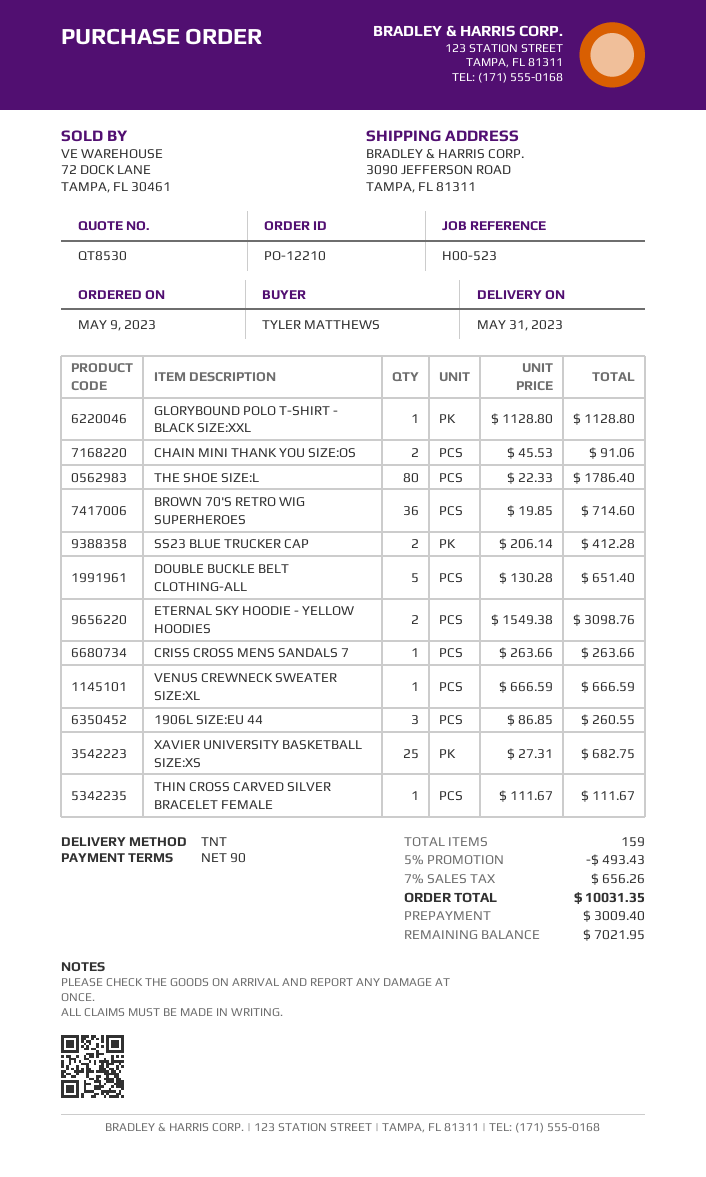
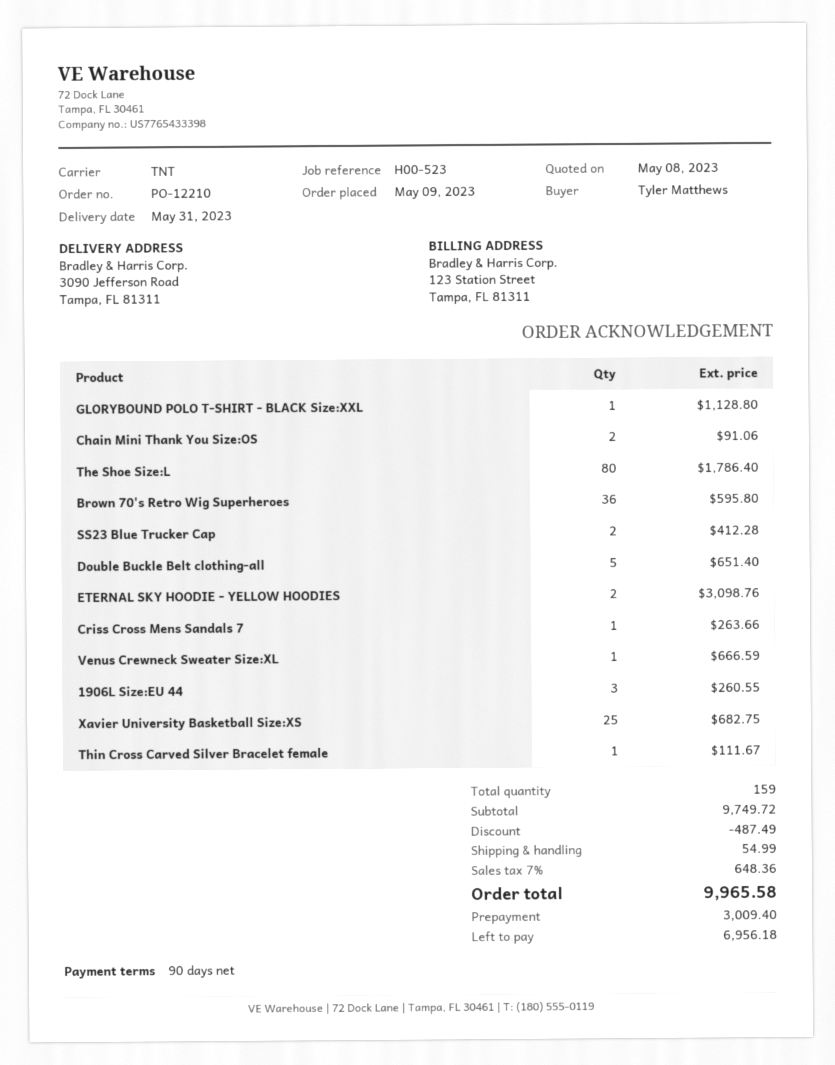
BROWN 70'S RETRO WIG SUPERHEROES: 36 for 714.60 -> 36 for 595.80
discount: 493.43 -> 487.49
shipping: none -> 54.99
tax: 7% = 656.26 -> 7% = 648.36
total: 10031.35 -> 9965.58
balance: 7021.95 -> 6956.18

